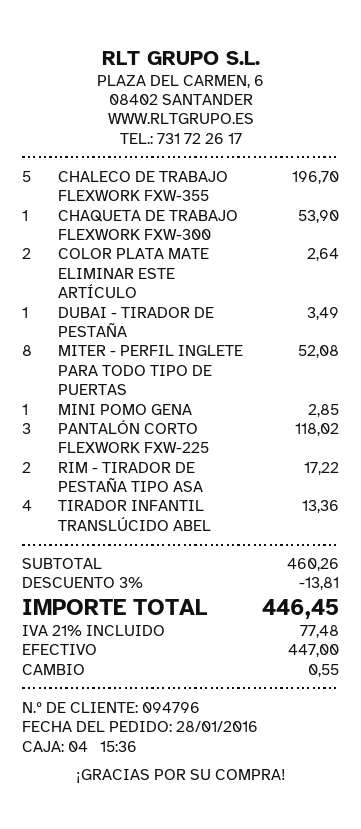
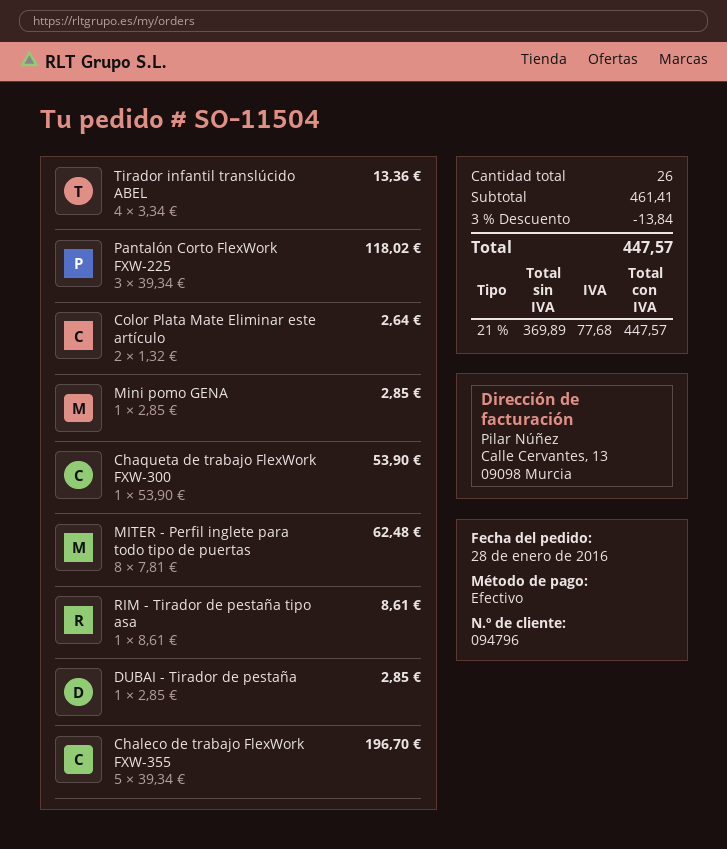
DUBAI - TIRADOR DE PESTAÑA: 1 for 3.49 -> 1 for 2.85
MITER - PERFIL INGLETE PARA TODO TIPO DE PUERTAS: 8 for 52.08 -> 8 for 62.48
RIM - TIRADOR DE PESTAÑA TIPO ASA: 2 for 17.22 -> 1 for 8.61
subtotal: 460.26 -> 461.41
discount: 3% = 13.81 -> 3% = 13.84
tax: 21% = 77.48 -> 21% = 77.68
total: 446.45 -> 447.57

